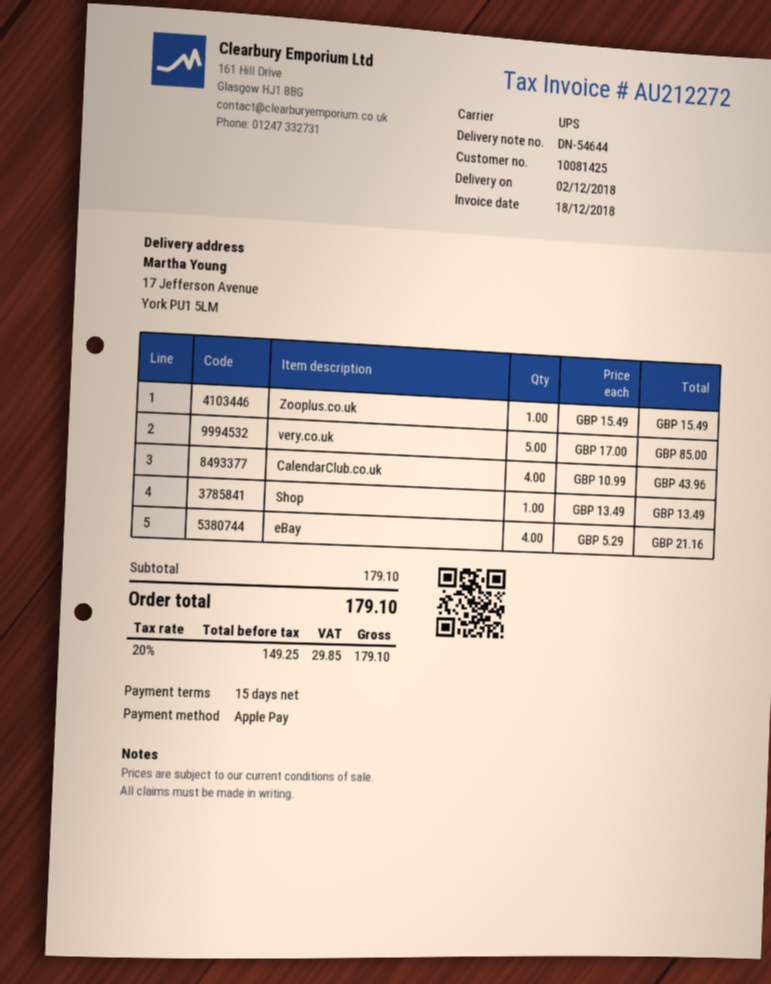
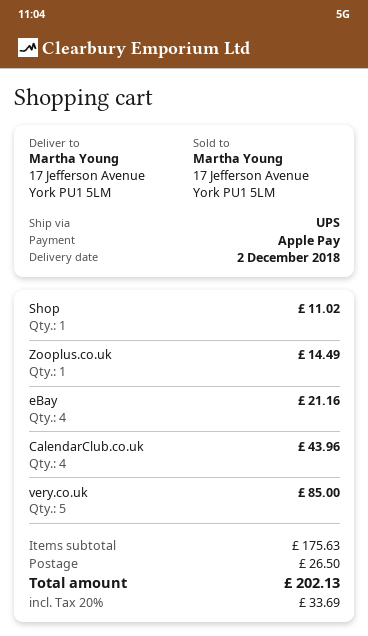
Zooplus.co.uk: 1 for 15.49 -> 1 for 14.49
Shop: 1 for 13.49 -> 1 for 11.02
subtotal: 179.10 -> 175.63
shipping: none -> 26.50
tax: 20% = 29.85 -> 20% = 33.69
total: 179.10 -> 202.13

